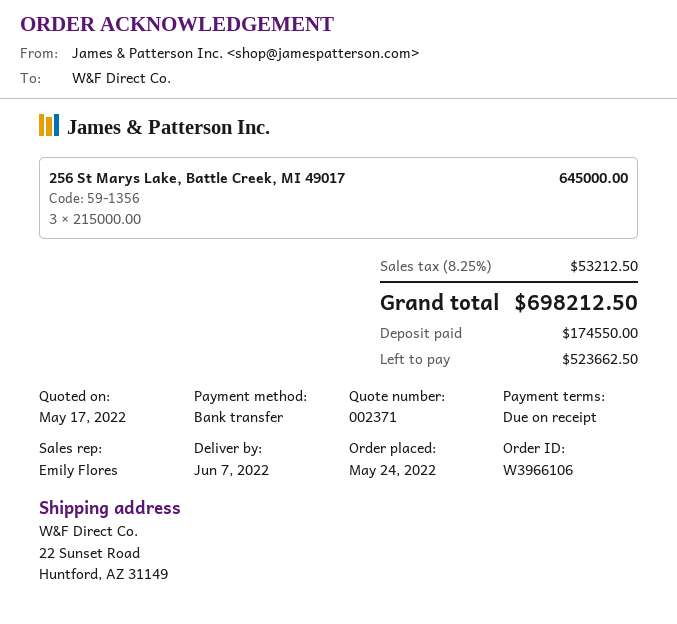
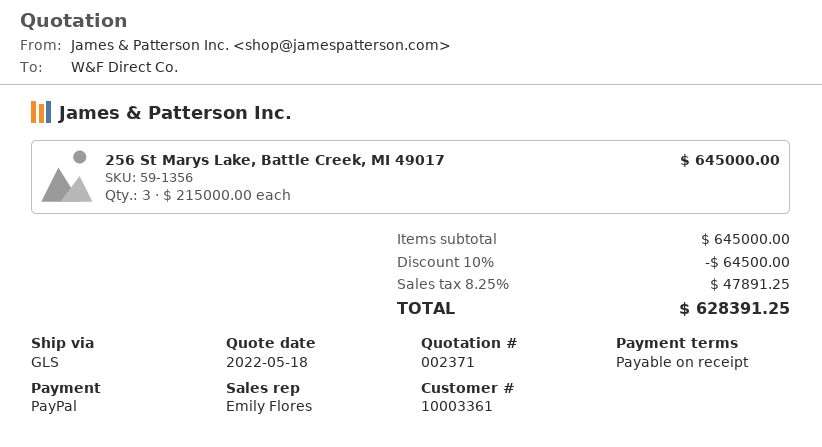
quote date: 2022-05-17 -> 2022-05-18
payment method: bank transfer -> PayPal
discount: none -> 10% = 64500.00
tax: 8.25% = 53212.50 -> 8.25% = 47891.25
total: 698212.50 -> 628391.25

